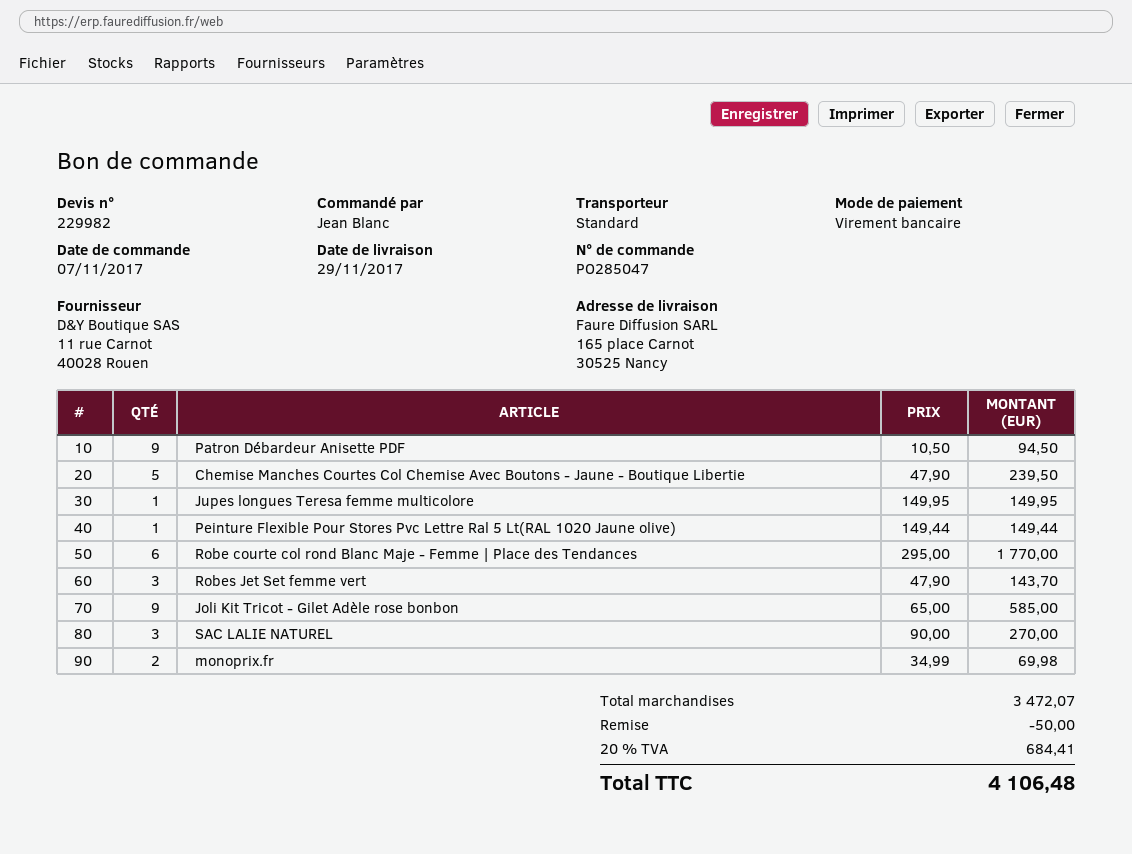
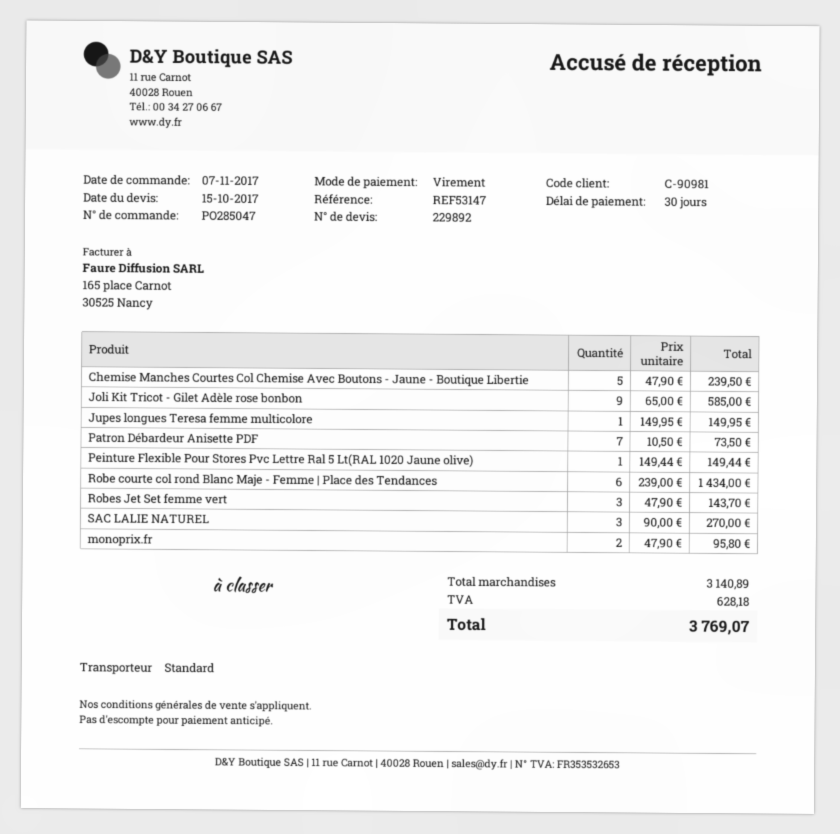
quote number: 229982 -> 229892
Patron Débardeur Anisette PDF: 9 x 10.50 = 94.50 -> 7 x 10.50 = 73.50
Robe courte col rond Blanc Maje - Femme | Place des Tendances: 6 x 295.00 = 1770.00 -> 6 x 239.00 = 1434.00
monoprix.fr: 2 x 34.99 = 69.98 -> 2 x 47.90 = 95.80
subtotal: 3472.07 -> 3140.89
discount: 50.00 -> none
tax: 684.41 -> 628.18
total: 4106.48 -> 3769.07

